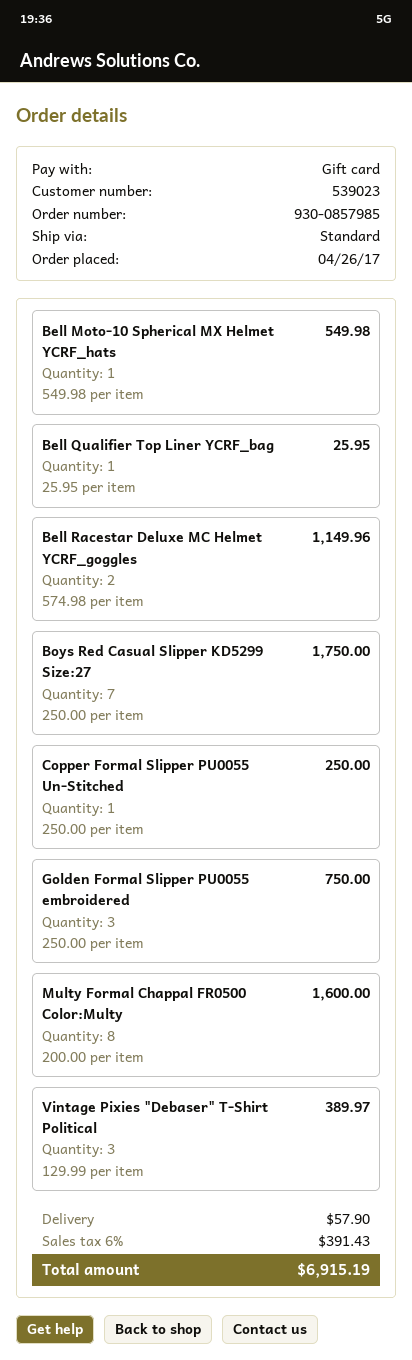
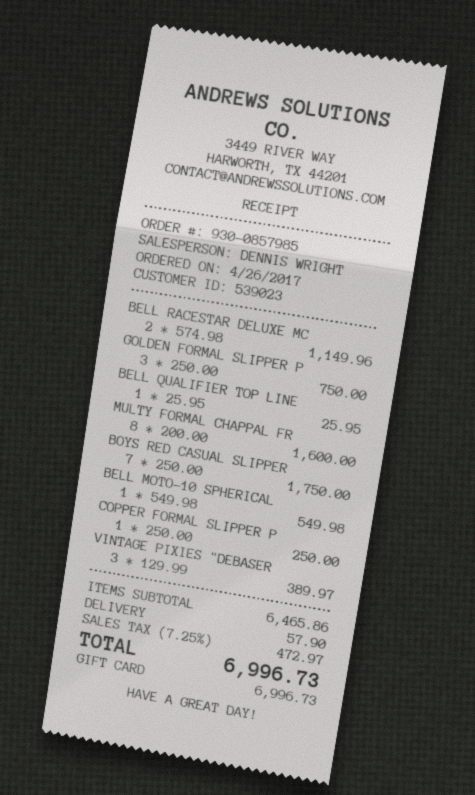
tax: 6% = 391.43 -> 7.25% = 472.97
total: 6915.19 -> 6996.73

